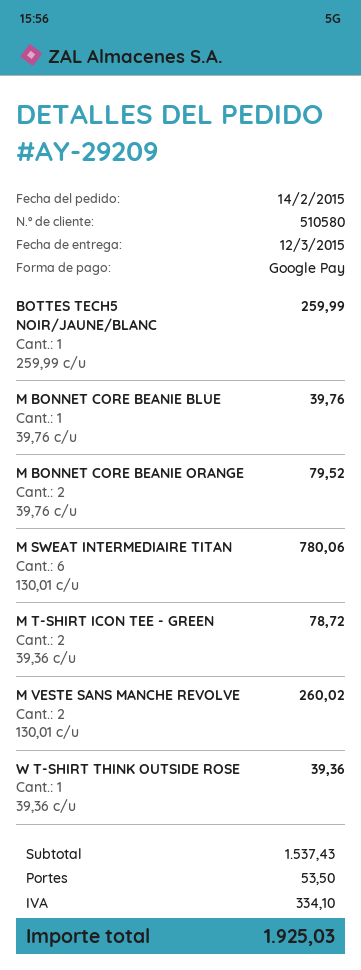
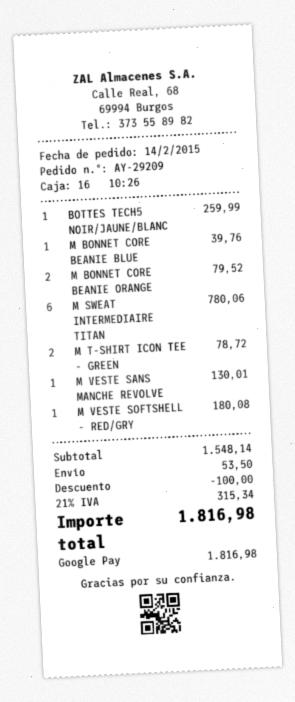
M VESTE SANS MANCHE REVOLVE: 2 for 260.02 -> 1 for 130.01
W T-SHIRT THINK OUTSIDE ROSE: 1 for 39.36 -> none
M VESTE SOFTSHELL - RED/GRY: none -> 1 for 180.08
subtotal: 1537.43 -> 1548.14
discount: none -> 100.00
tax: 334.10 -> 315.34
total: 1925.03 -> 1816.98

